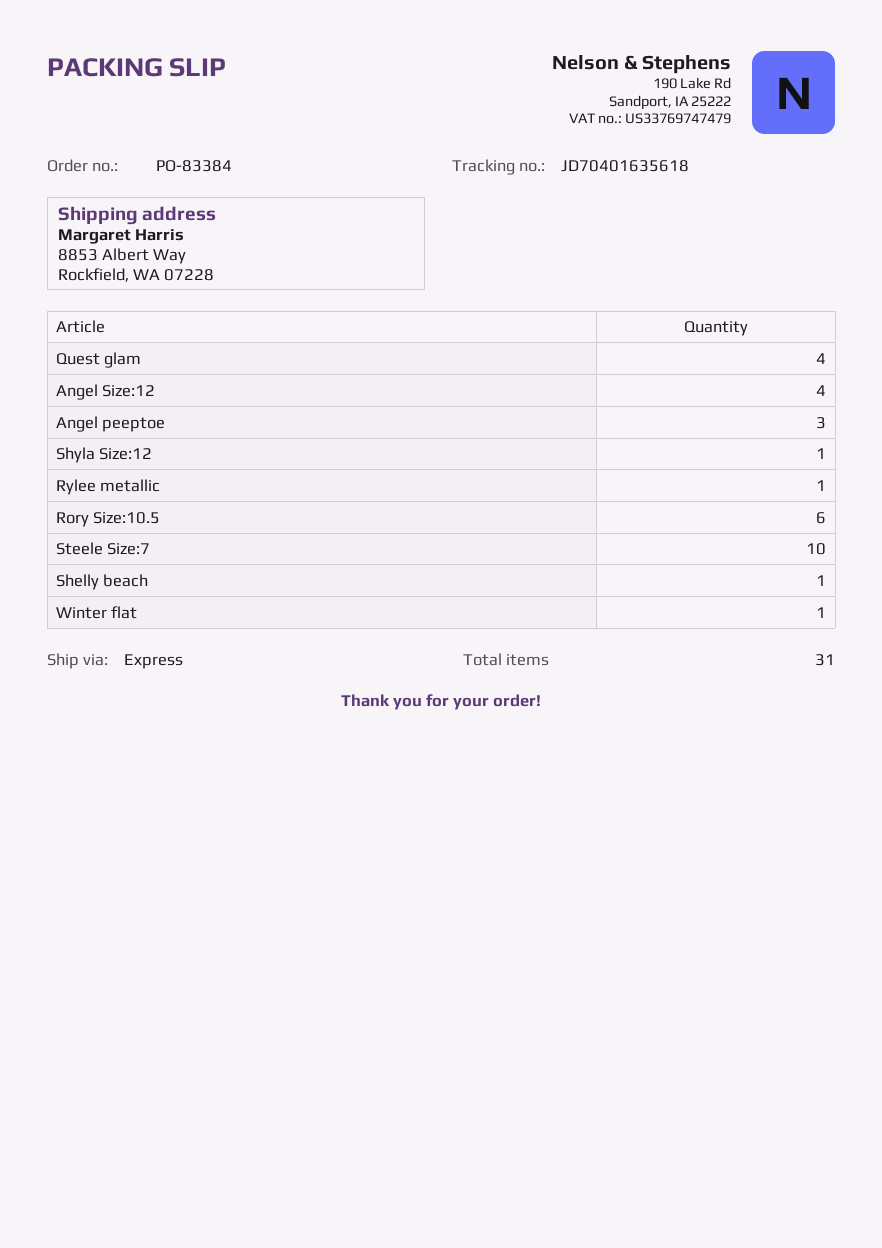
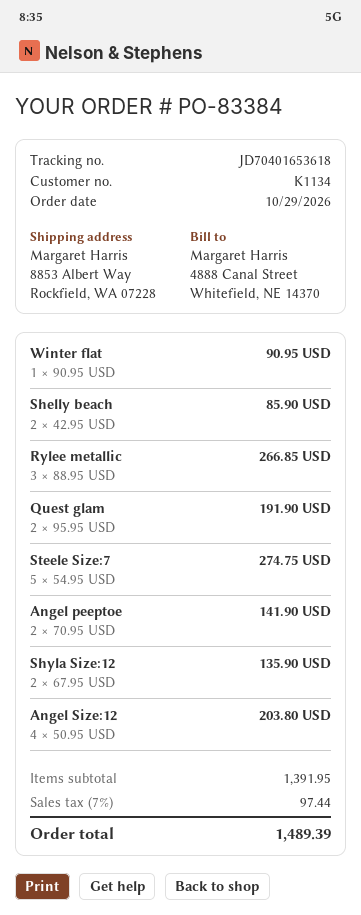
tracking number: JD70401635618 -> JD70401653618
Quest glam: 4 -> 2
Angel peeptoe: 3 -> 2
Shyla Size:12: 1 -> 2
Rylee metallic: 1 -> 3
Rory Size:10.5: 6 -> none
Steele Size:7: 10 -> 5
Shelly beach: 1 -> 2

